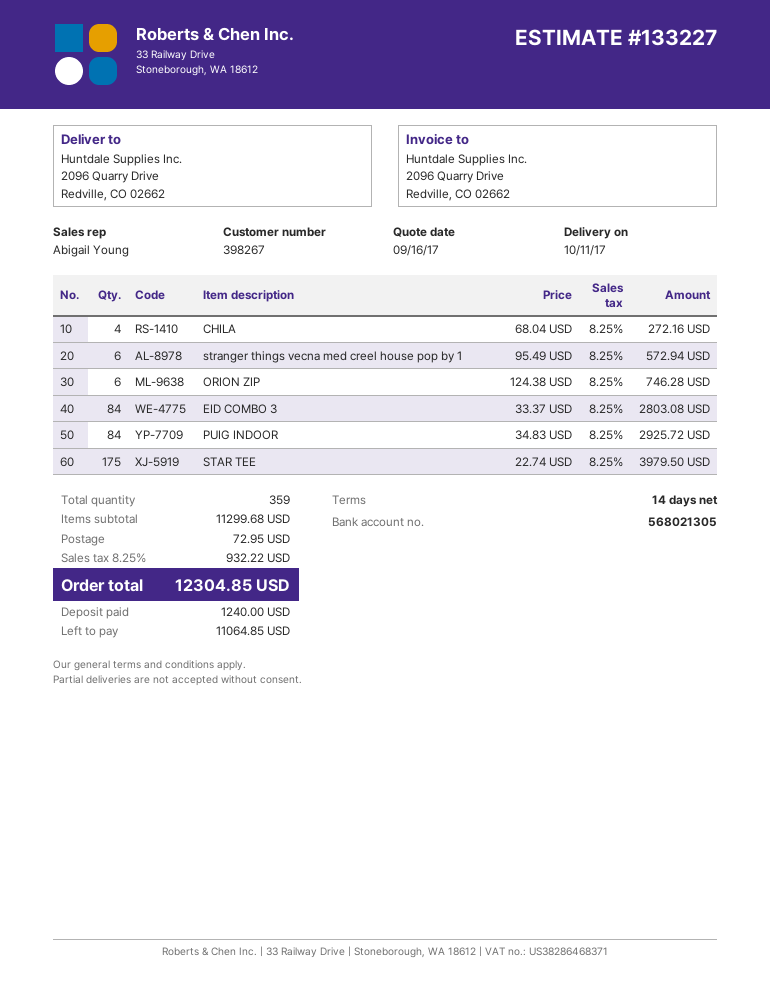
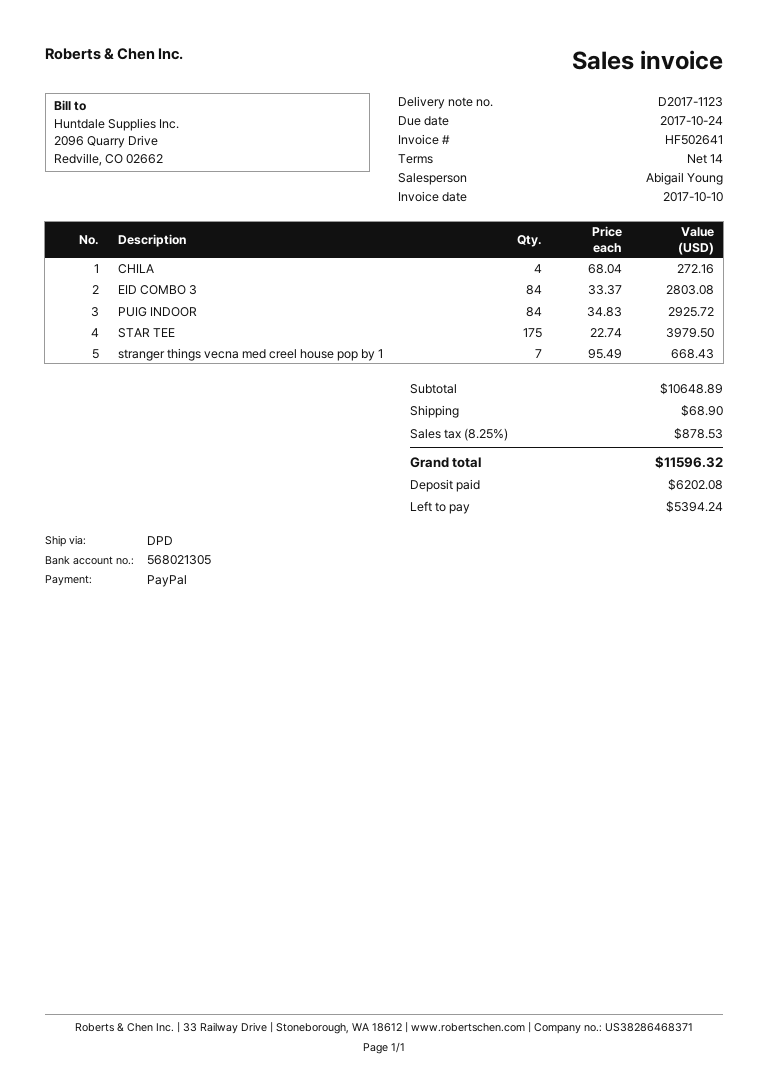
stranger things vecna med creel house pop by 1: 6 x 95.49 = 572.94 -> 7 x 95.49 = 668.43
ORION ZIP: 6 x 124.38 = 746.28 -> none
subtotal: 11299.68 -> 10648.89
shipping: 72.95 -> 68.90
tax: 8.25% = 932.22 -> 8.25% = 878.53
total: 12304.85 -> 11596.32
deposit: 1240.00 -> 6202.08
balance: 11064.85 -> 5394.24

